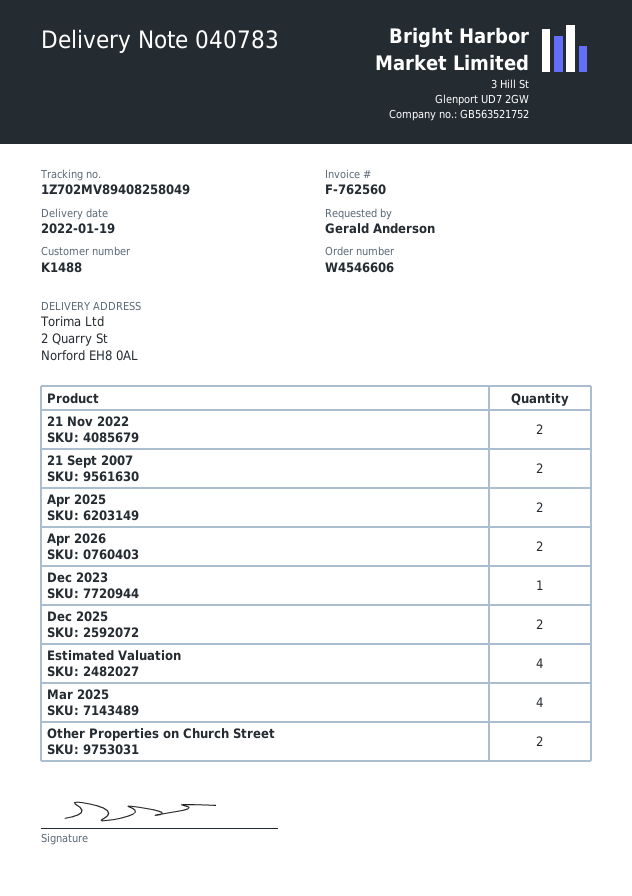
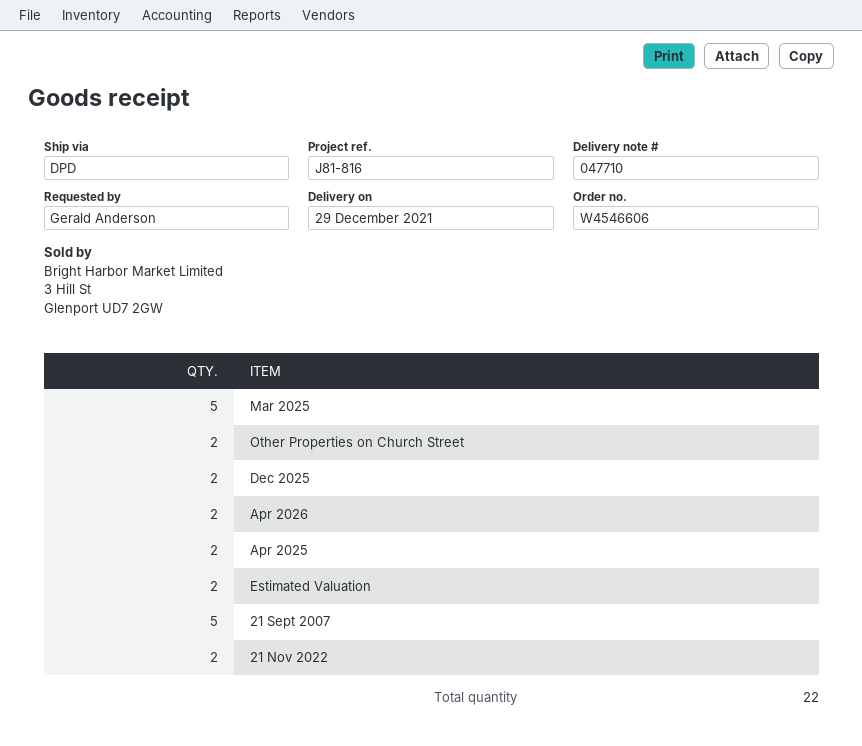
delivery note number: 040783 -> 047710
delivery date: 2022-01-19 -> 2021-12-29
21 Sept 2007: 2 -> 5
Dec 2023: 1 -> none
Estimated Valuation: 4 -> 2
Mar 2025: 4 -> 5

